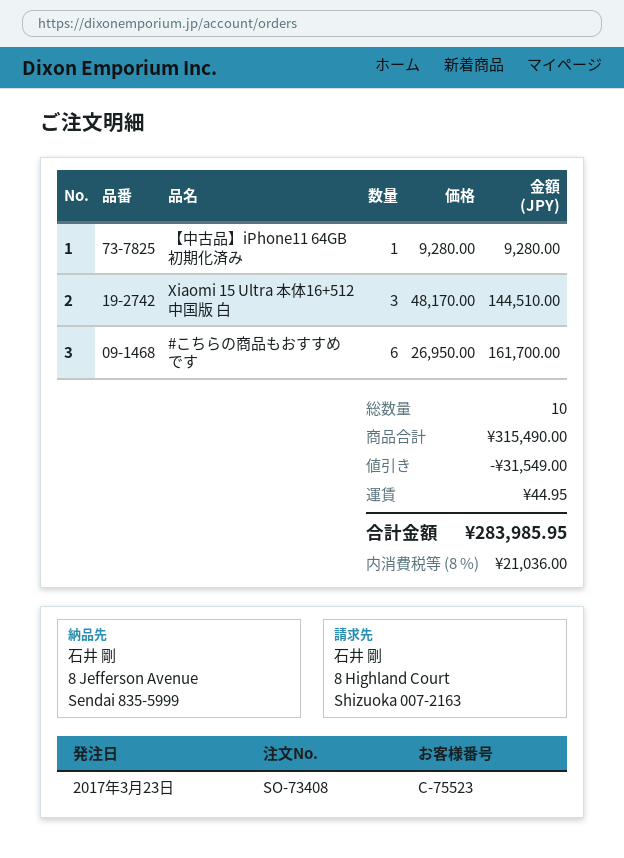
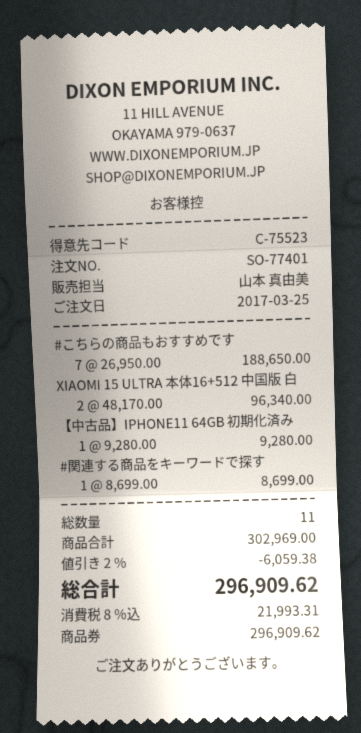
order number: SO-73408 -> SO-77401
order date: 2017-03-23 -> 2017-03-25
Xiaomi 15 Ultra 本体16+512 中国版 白: 3 x 48170.00 = 144510.00 -> 2 x 48170.00 = 96340.00
#こちらの商品もおすすめです: 6 x 26950.00 = 161700.00 -> 7 x 26950.00 = 188650.00
#関連する商品をキーワードで探す: none -> 1 x 8699.00 = 8699.00
total quantity: 10 -> 11
subtotal: 315490.00 -> 302969.00
discount: 31549.00 -> 6059.38
shipping: 44.95 -> none
tax: 8% = 21036.00 -> 8% = 21993.31
total: 283985.95 -> 296909.62

